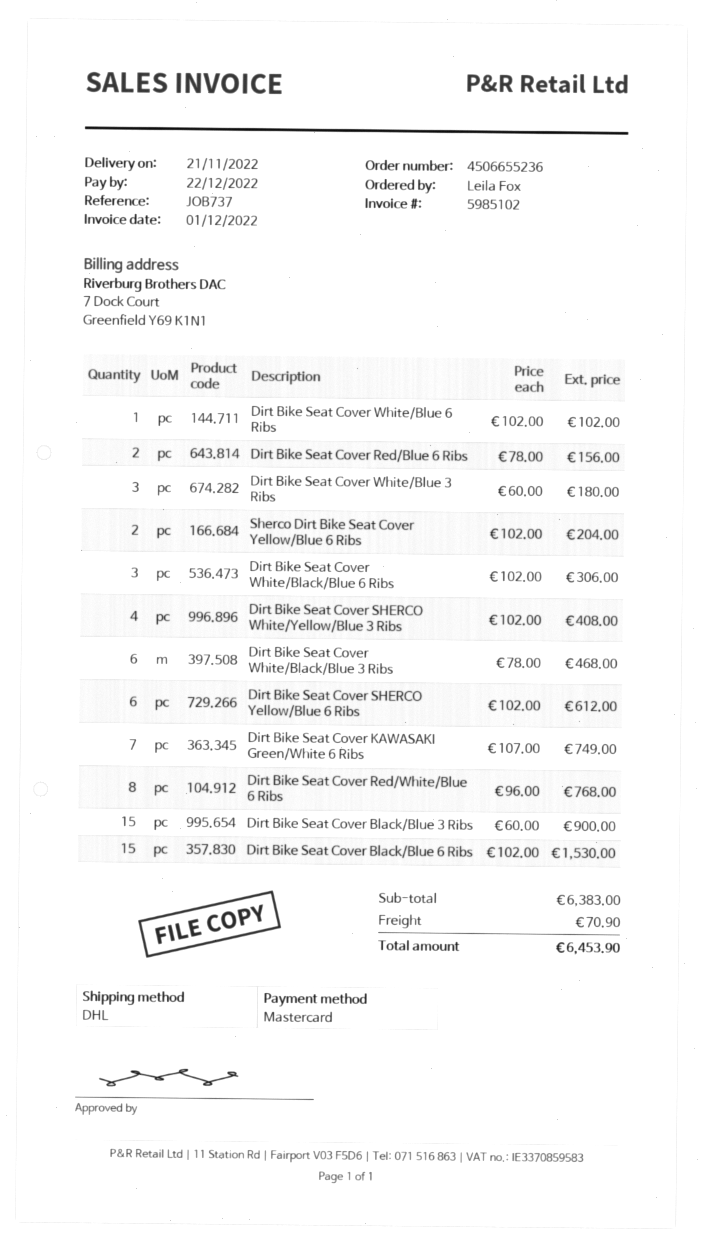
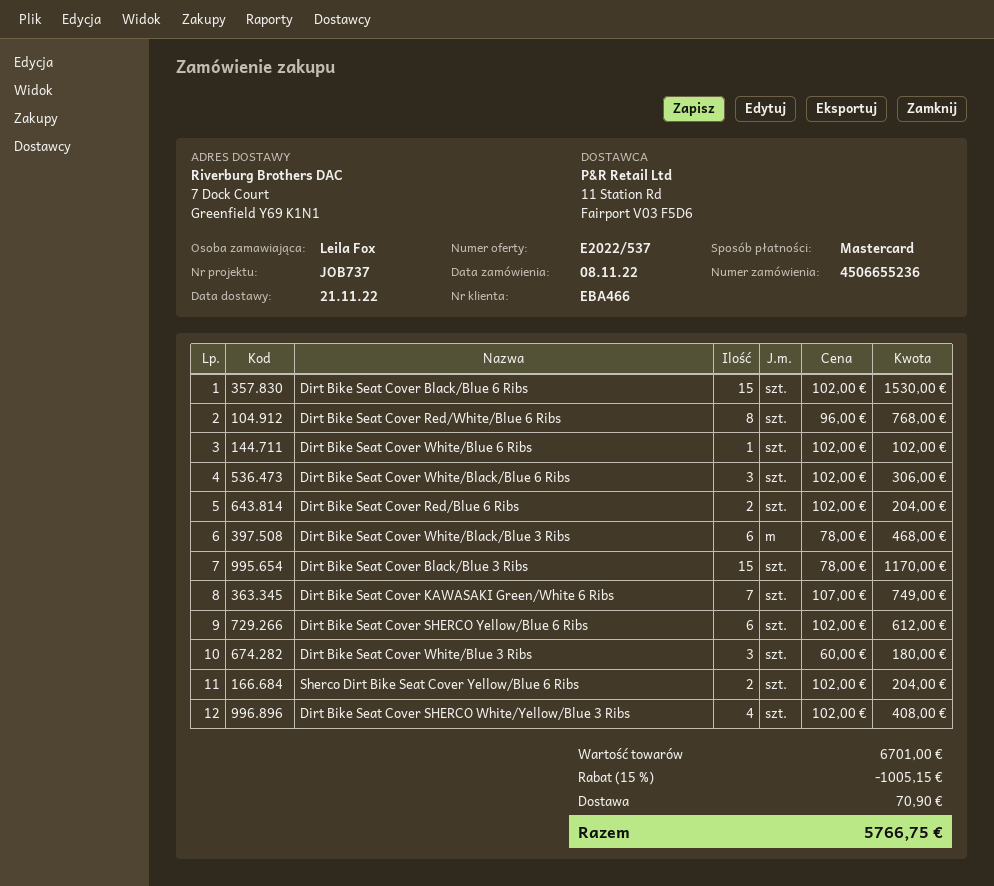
Dirt Bike Seat Cover Red/Blue 6 Ribs: 2 x 78.00 = 156.00 -> 2 x 102.00 = 204.00
Dirt Bike Seat Cover Black/Blue 3 Ribs: 15 x 60.00 = 900.00 -> 15 x 78.00 = 1170.00
subtotal: 6383.00 -> 6701.00
discount: none -> 15% = 1005.15
total: 6453.90 -> 5766.75

